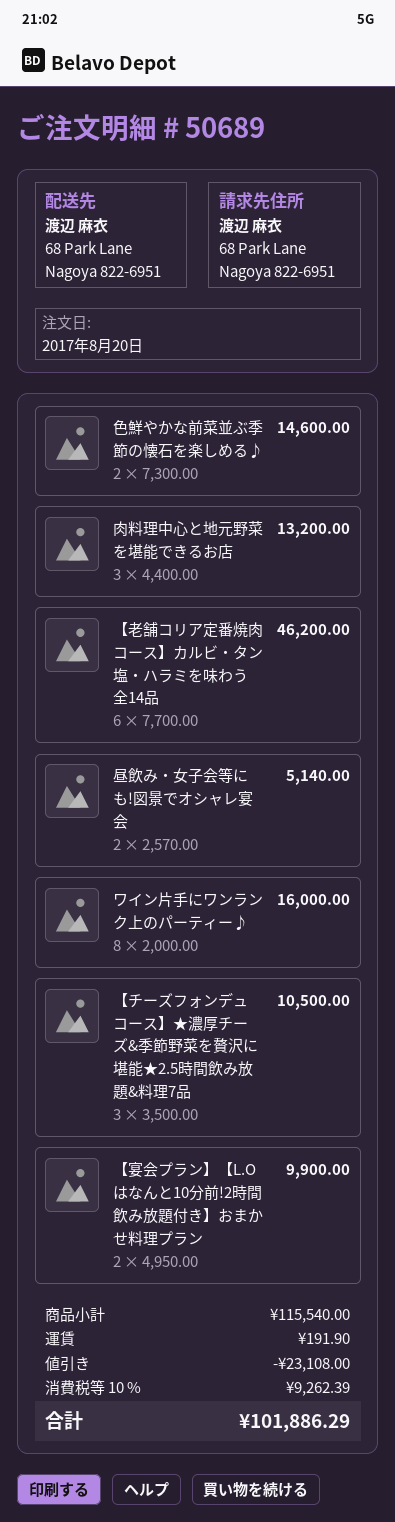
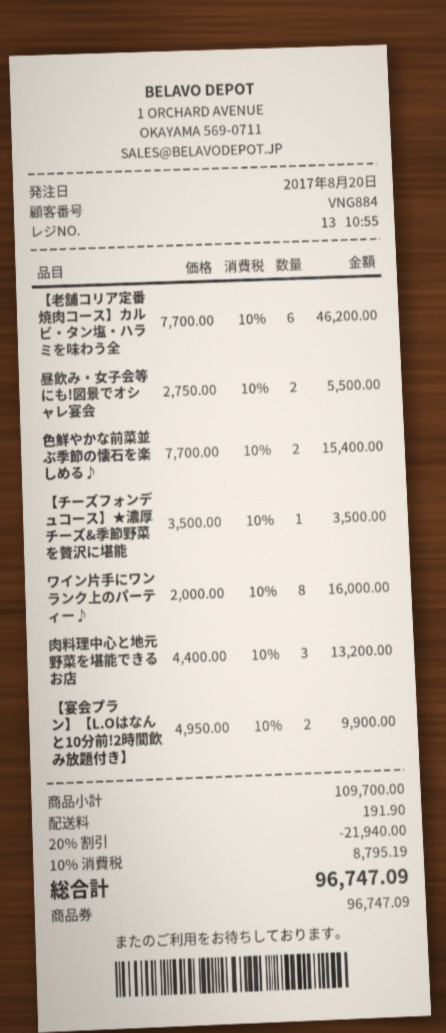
色鮮やかな前菜並ぶ季節の懐石を楽しめる♪: 2 x 7300.00 = 14600.00 -> 2 x 7700.00 = 15400.00
昼飲み・女子会等にも!図景でオシャレ宴会: 2 x 2570.00 = 5140.00 -> 2 x 2750.00 = 5500.00
【チーズフォンデュコース】★濃厚チーズ&季節野菜を贅沢に堪能★2.5時間飲み放題&料理7品: 3 x 3500.00 = 10500.00 -> 1 x 3500.00 = 3500.00
subtotal: 115540.00 -> 109700.00
discount: 23108.00 -> 21940.00
tax: 10% = 9262.39 -> 10% = 8795.19
total: 101886.29 -> 96747.09

